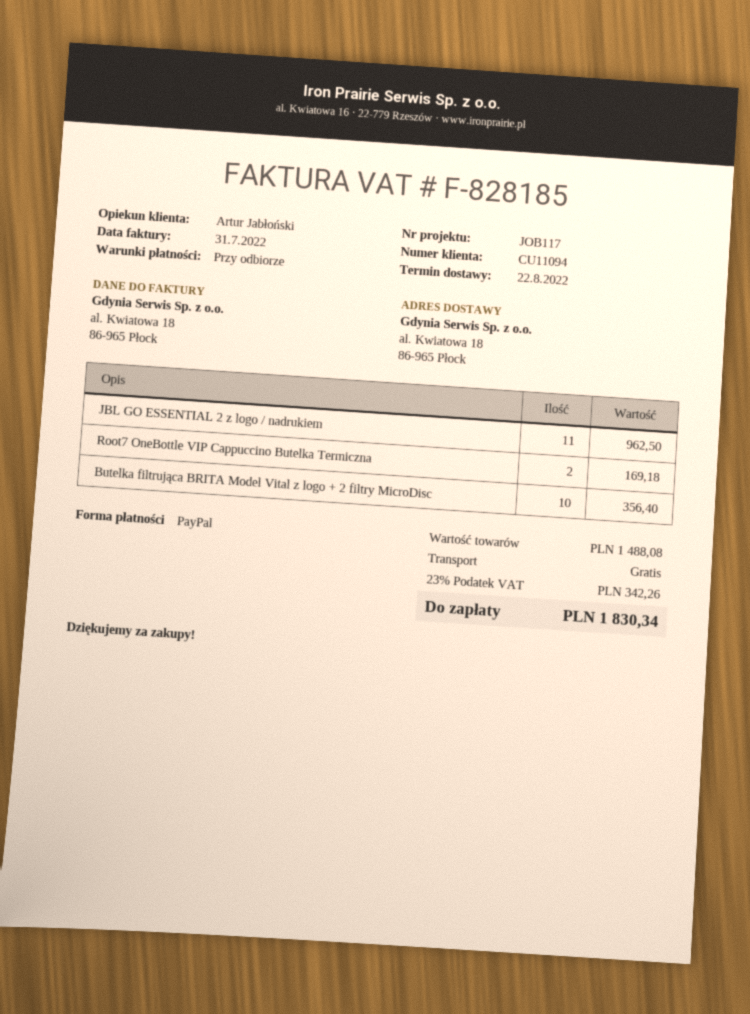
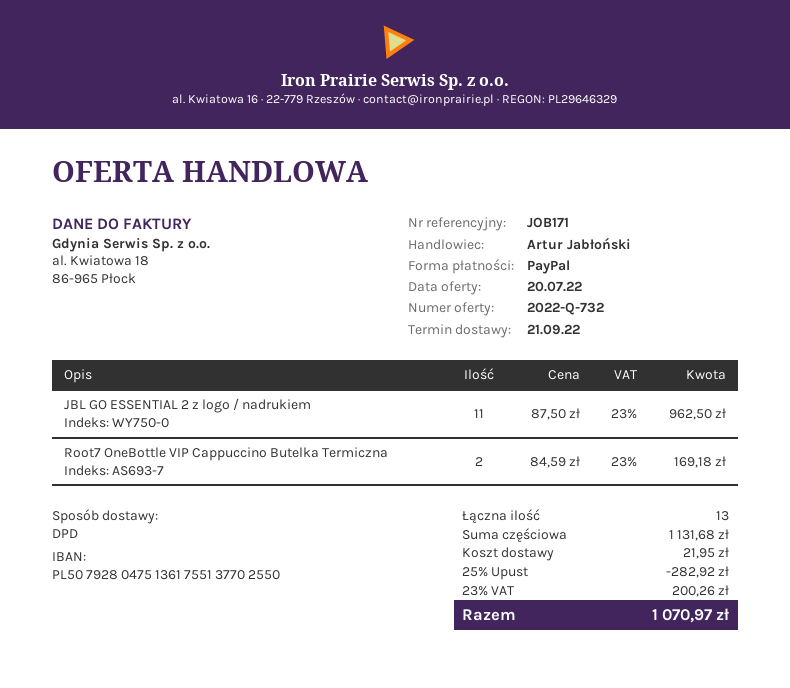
delivery date: 2022-08-22 -> 2022-09-21
reference: JOB117 -> JOB171
Butelka filtrująca BRITA Model Vital z logo + 2 filtry MicroDisc: 10 for 356.40 -> none
subtotal: 1488.08 -> 1131.68
discount: none -> 25% = 282.92
shipping: 0.00 -> 21.95
tax: 23% = 342.26 -> 23% = 200.26
total: 1830.34 -> 1070.97

